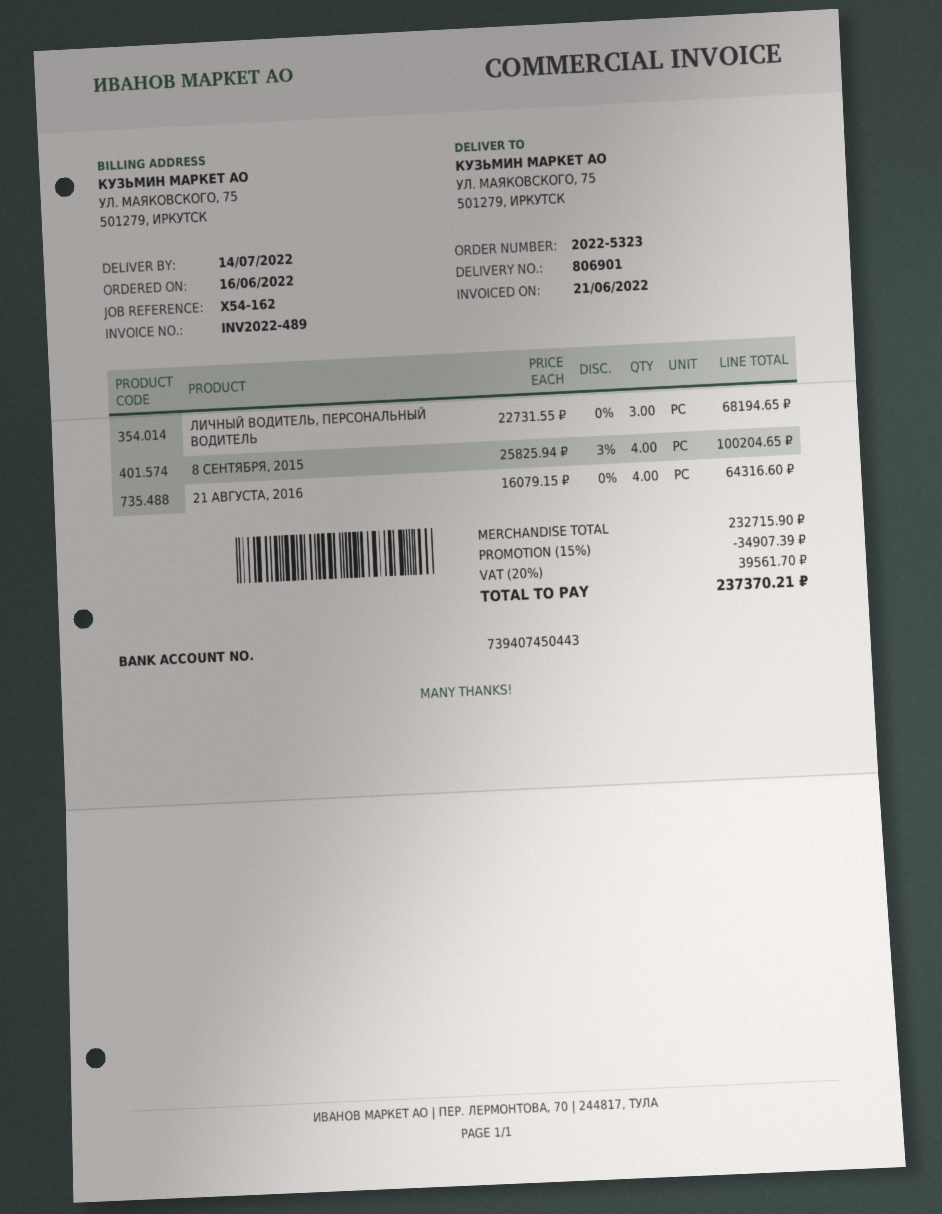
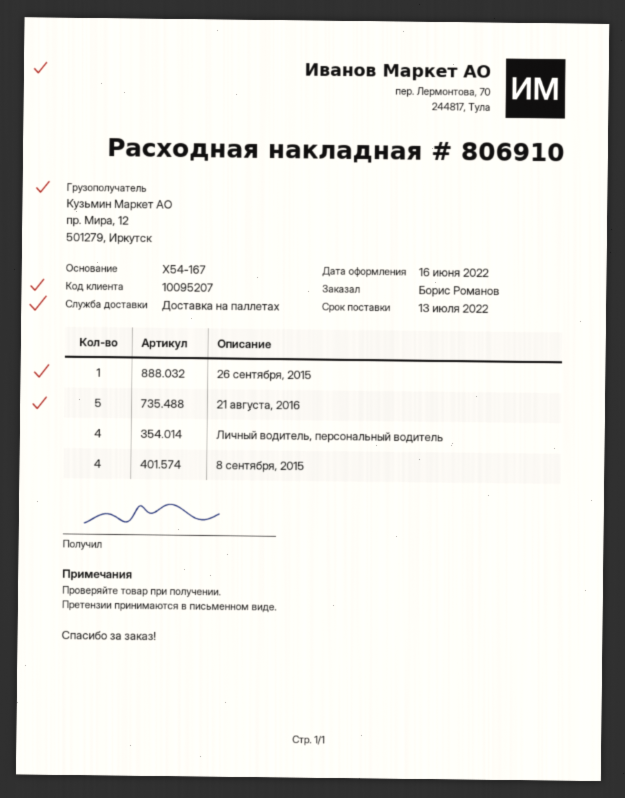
delivery note number: 806901 -> 806910
delivery date: 2022-07-14 -> 2022-07-13
reference: X54-162 -> X54-167
ship to: УЛ. МАЯКОВСКОГО, 75, 501279, ИРКУТСК -> пр. Мира, 12, 501279, Иркутск
ЛИЧНЫЙ ВОДИТЕЛЬ, ПЕРСОНАЛЬНЫЙ ВОДИТЕЛЬ: 3 -> 4
21 АВГУСТА, 2016: 4 -> 5
26 сентября, 2015: none -> 1

